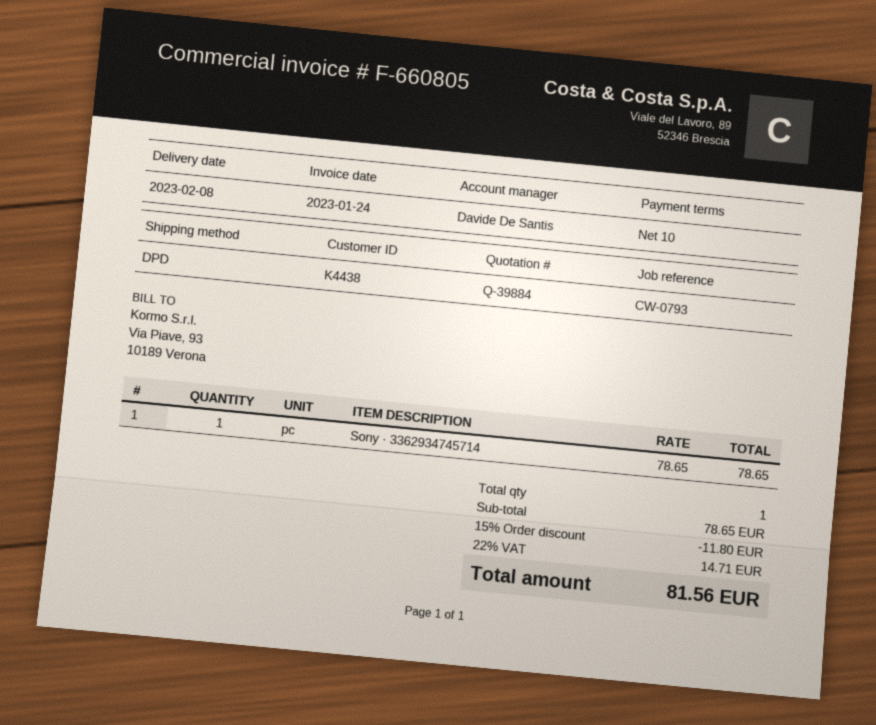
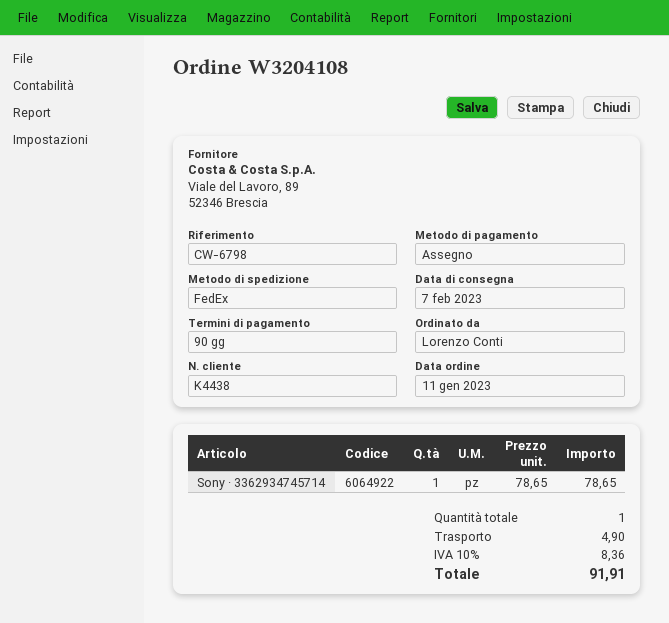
delivery date: 2023-02-08 -> 2023-02-07
payment terms: 10 days -> 90 days
reference: CW-0793 -> CW-6798
shipping method: DPD -> FedEx
discount: 15% = 11.80 -> none
shipping: none -> 4.90
tax: 22% = 14.71 -> 10% = 8.36
total: 81.56 -> 91.91

